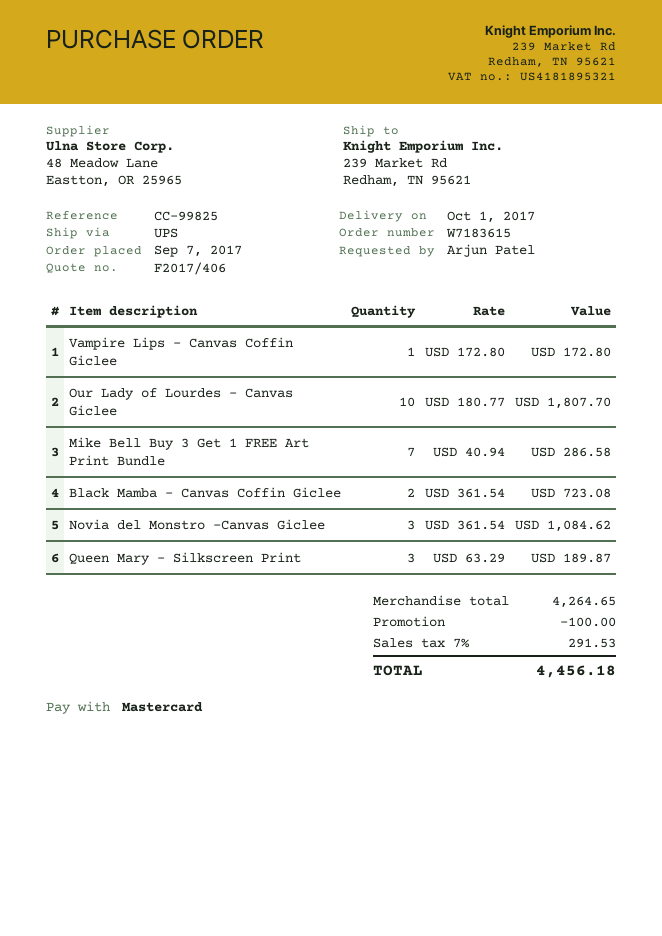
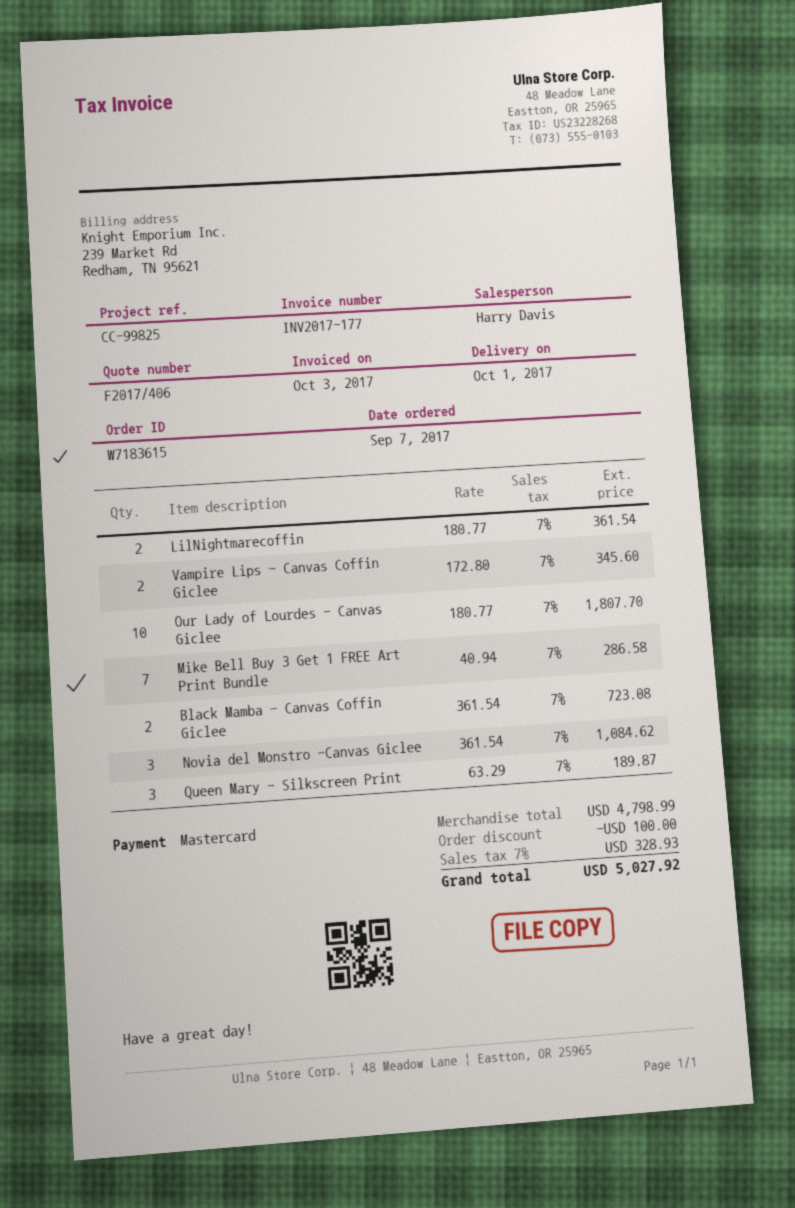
Vampire Lips - Canvas Coffin Giclee: 1 x 172.80 = 172.80 -> 2 x 172.80 = 345.60
LilNightmarecoffin: none -> 2 x 180.77 = 361.54
subtotal: 4264.65 -> 4798.99
tax: 7% = 291.53 -> 7% = 328.93
total: 4456.18 -> 5027.92

